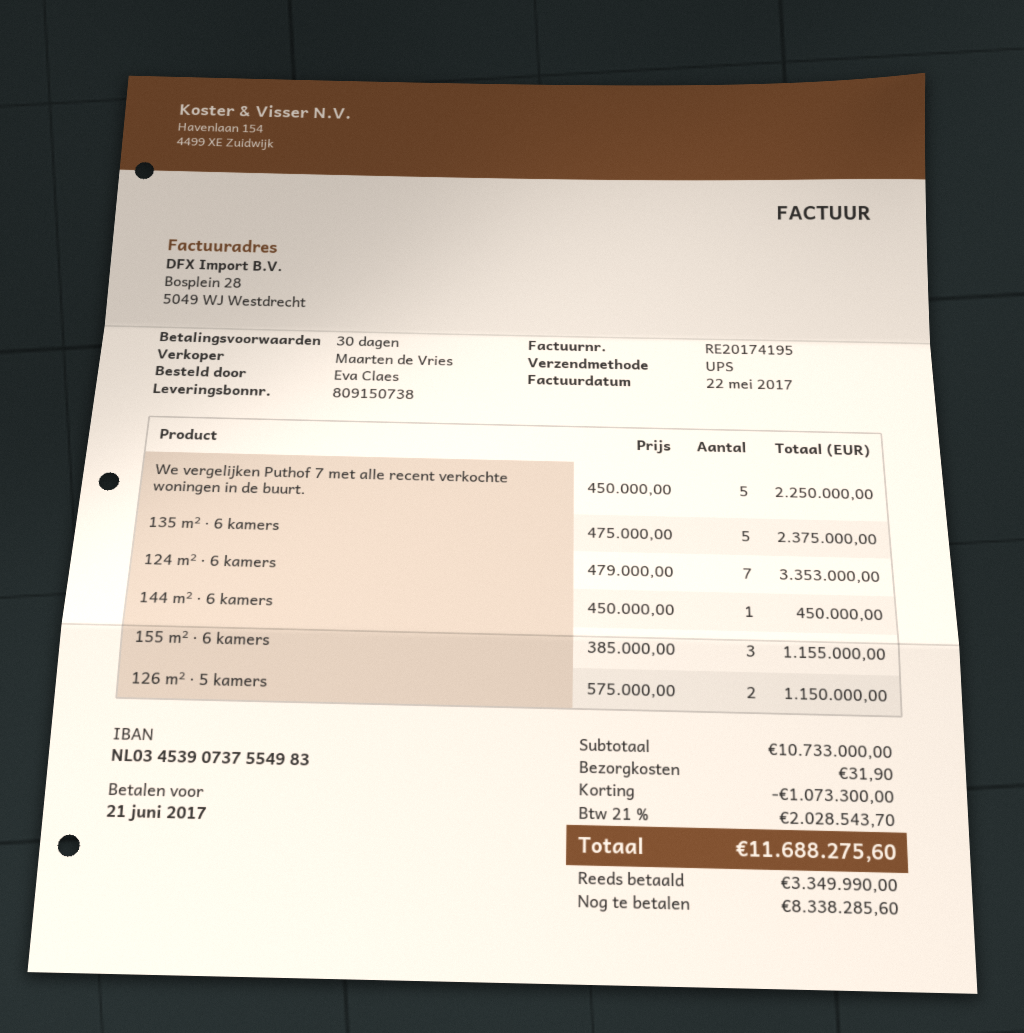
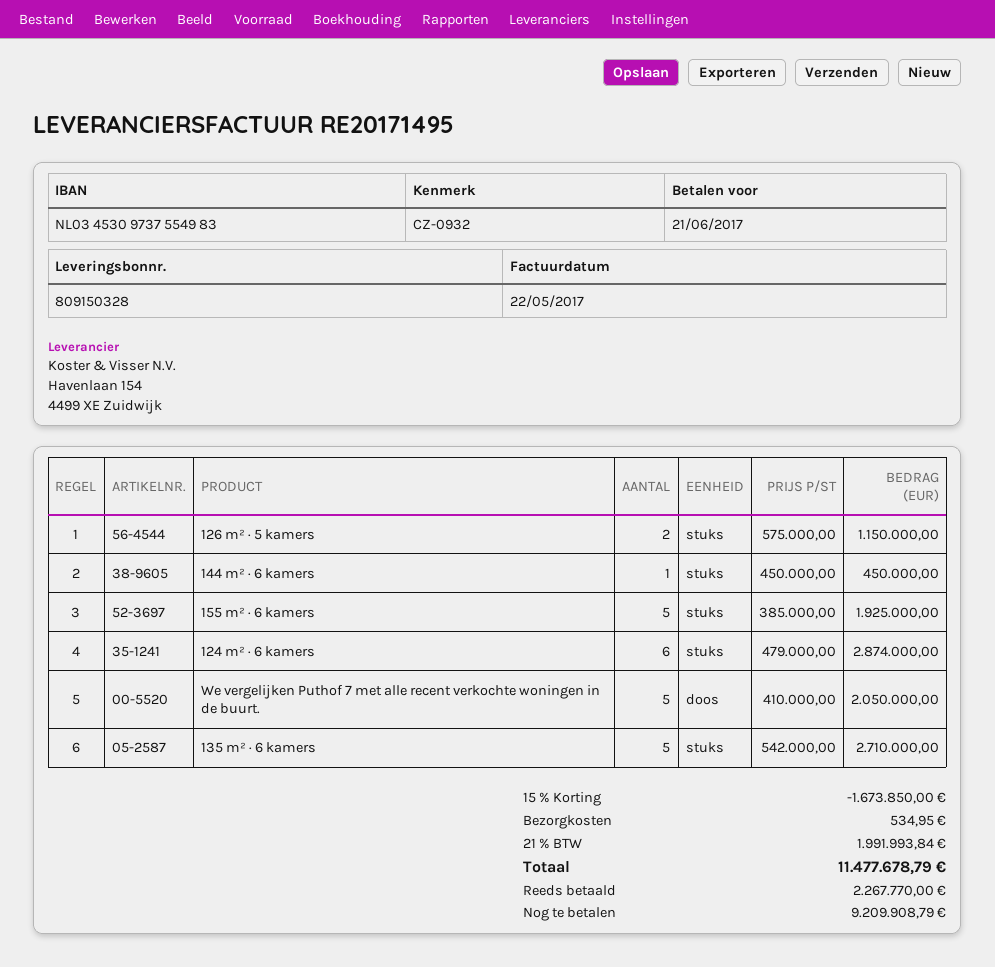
delivery note number: 809150738 -> 809150328
invoice number: RE20174195 -> RE20171495
bank account: NL0345390737554983 -> NL0345309737554983
We vergelijken Puthof 7 met alle recent verkochte woningen in de buurt.: 5 x 450000.00 = 2250000.00 -> 5 x 410000.00 = 2050000.00
135 m² · 6 kamers: 5 x 475000.00 = 2375000.00 -> 5 x 542000.00 = 2710000.00
124 m² · 6 kamers: 7 x 479000.00 = 3353000.00 -> 6 x 479000.00 = 2874000.00
155 m² · 6 kamers: 3 x 385000.00 = 1155000.00 -> 5 x 385000.00 = 1925000.00
discount: 1073300.00 -> 1673850.00
shipping: 31.90 -> 534.95
tax: 21% = 2028543.70 -> 21% = 1991993.84
total: 11688275.60 -> 11477678.79
deposit: 3349990.00 -> 2267770.00
balance: 8338285.60 -> 9209908.79

